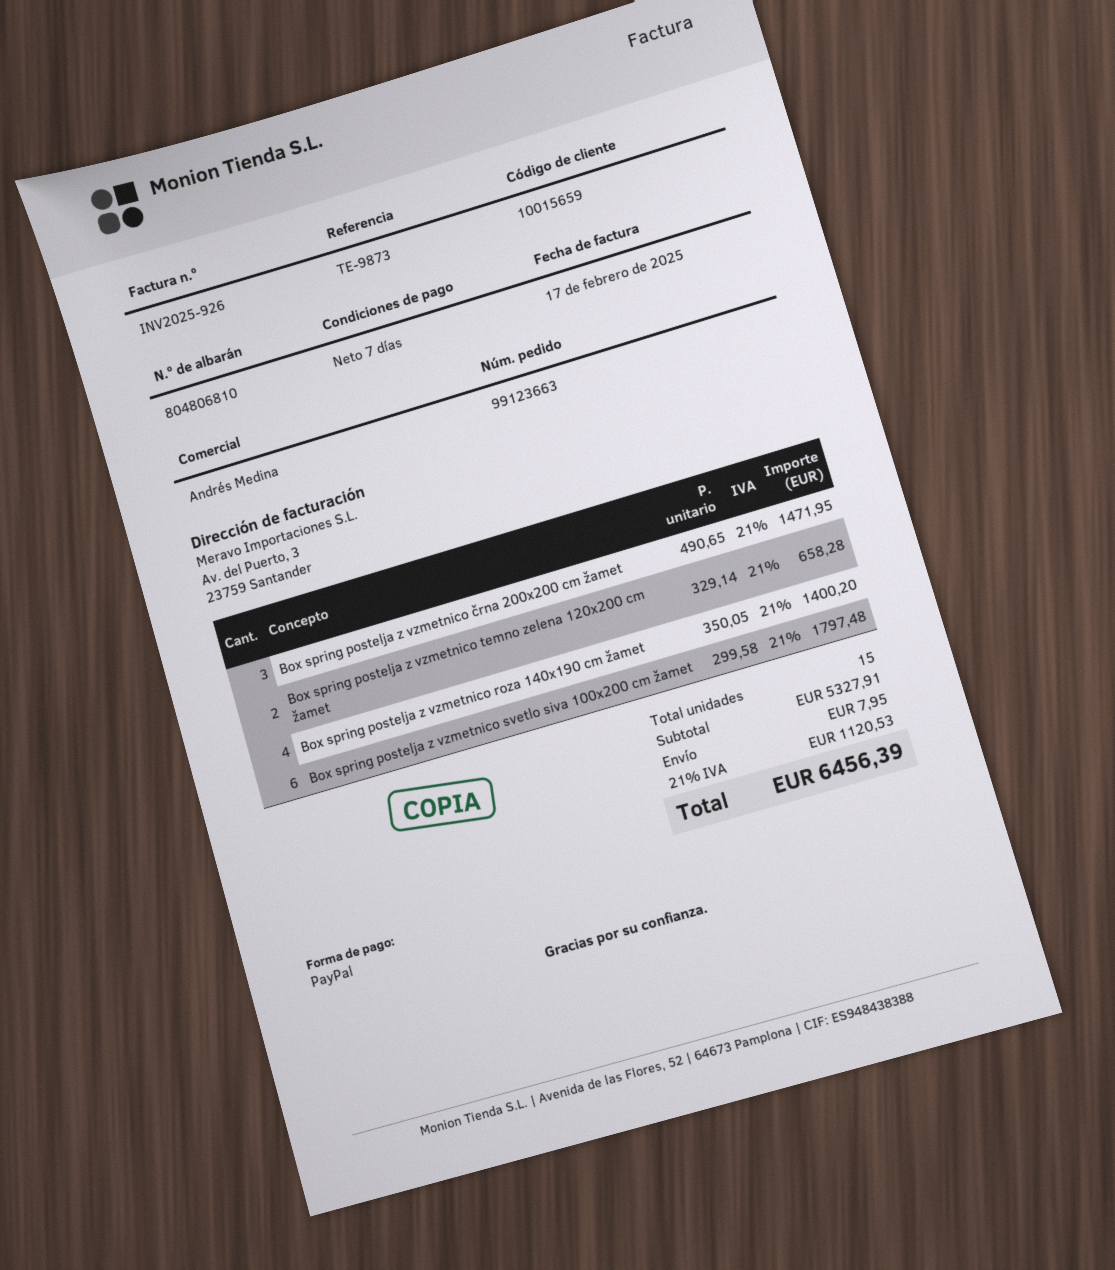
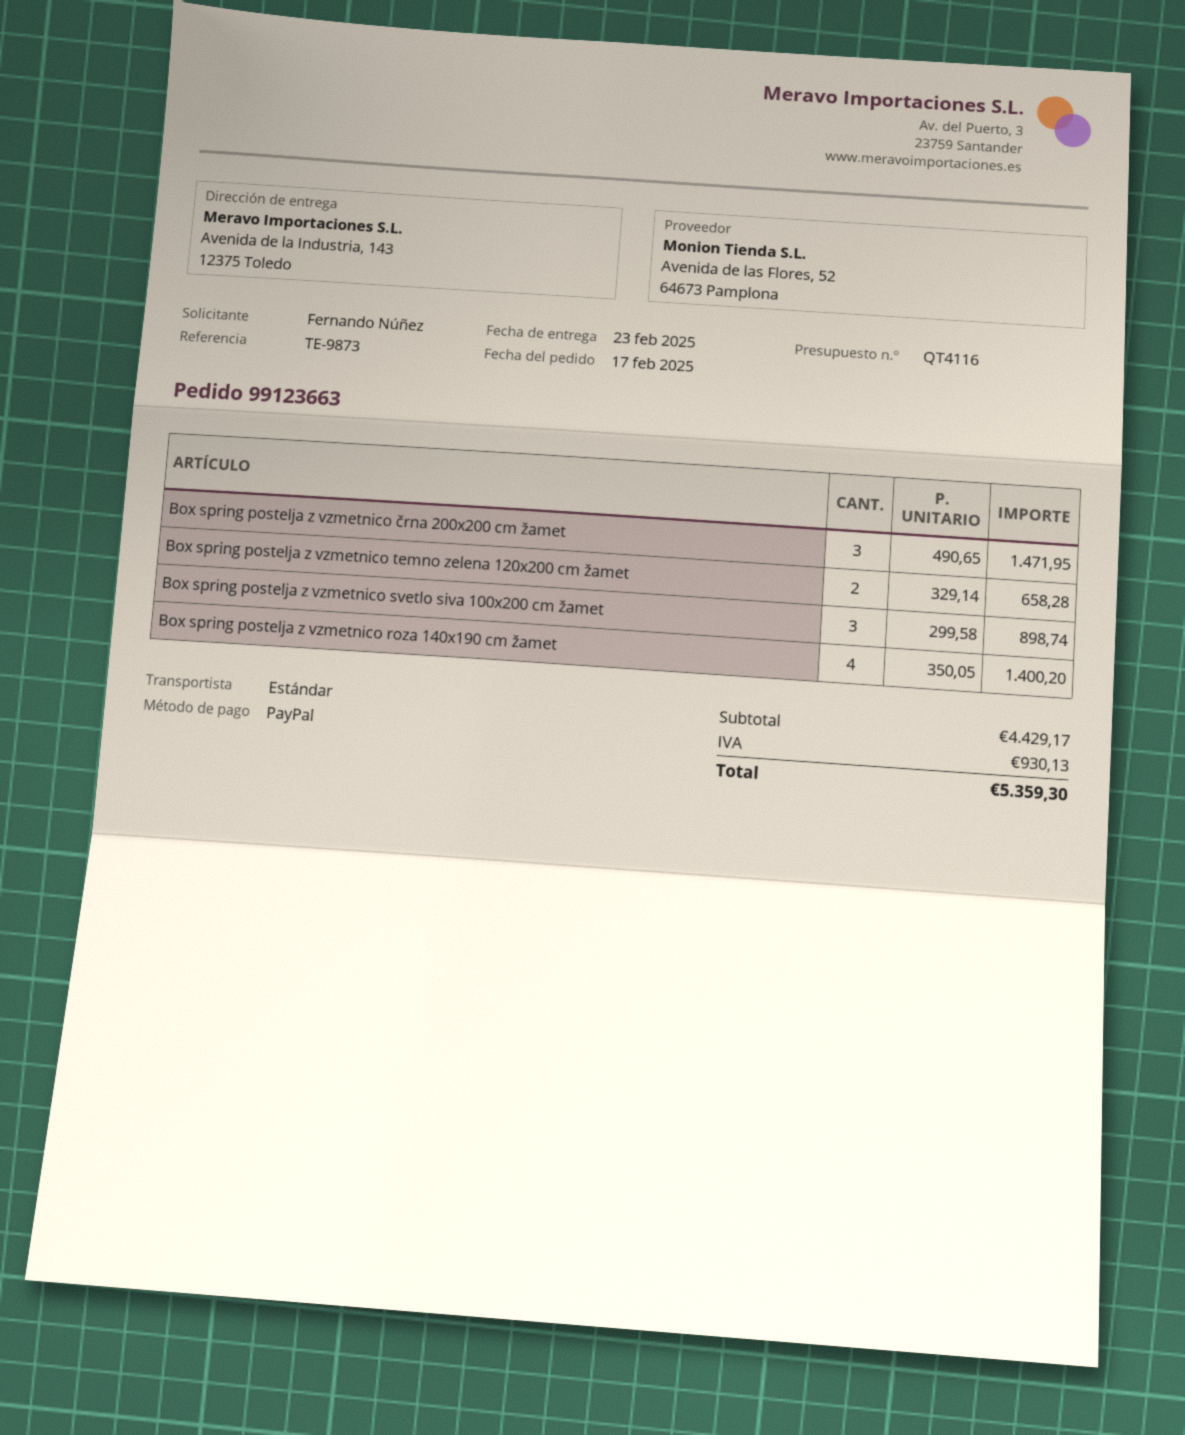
Box spring postelja z vzmetnico svetlo siva 100x200 cm žamet: 6 x 299.58 = 1797.48 -> 3 x 299.58 = 898.74
subtotal: 5327.91 -> 4429.17
shipping: 7.95 -> none
tax: 1120.53 -> 930.13
total: 6456.39 -> 5359.30

